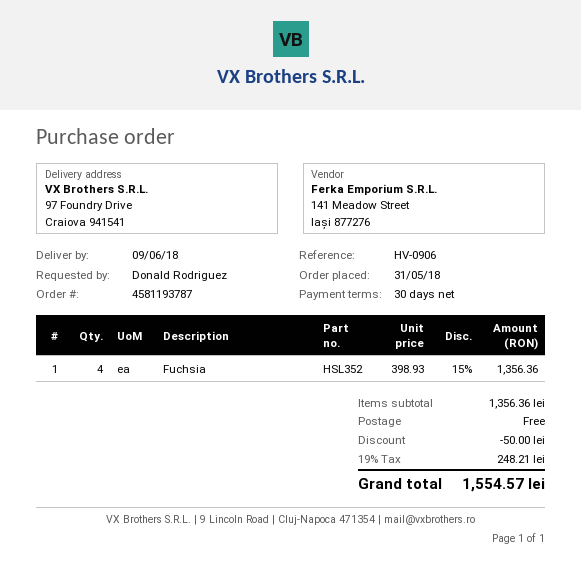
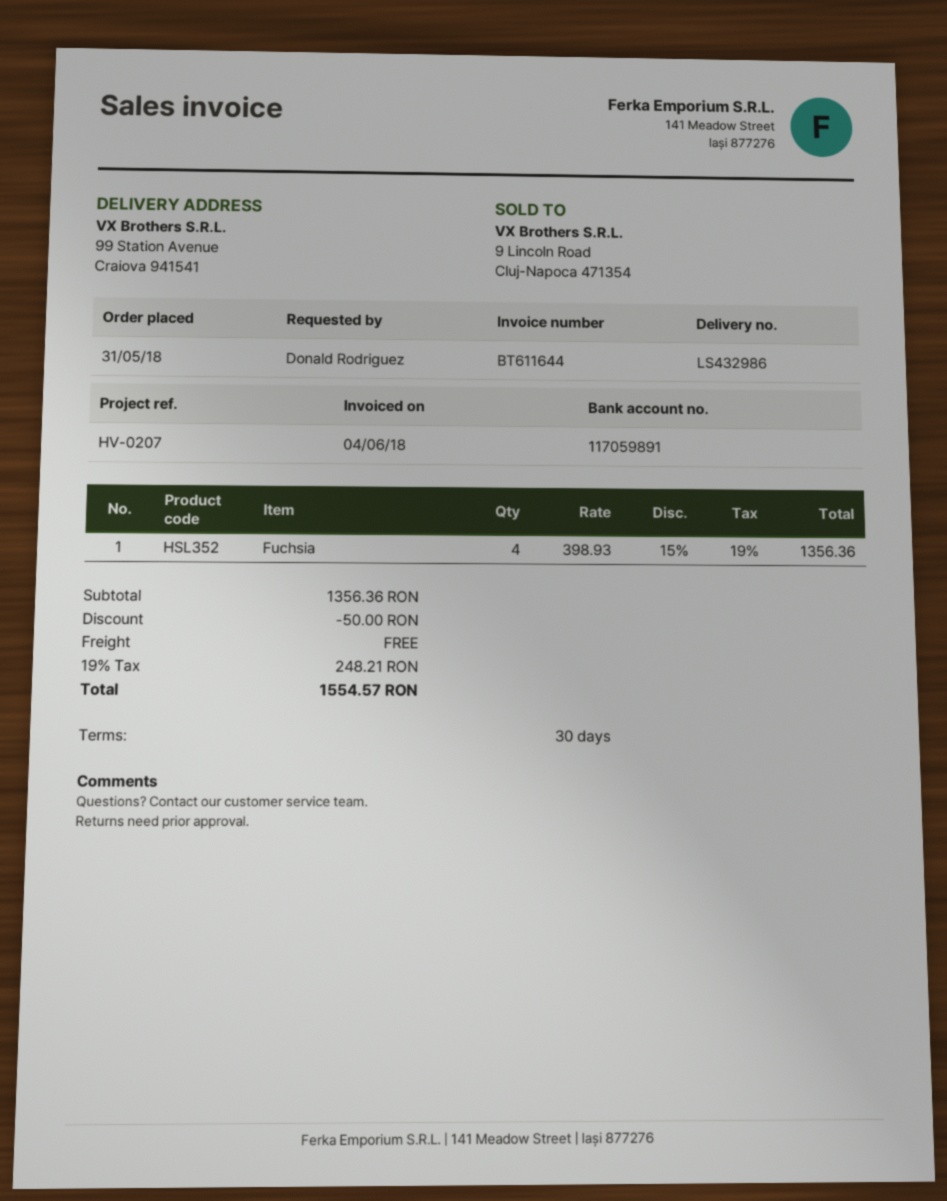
reference: HV-0906 -> HV-0207
ship to: 97 Foundry Drive, Craiova 941541 -> 99 Station Avenue, Craiova 941541

